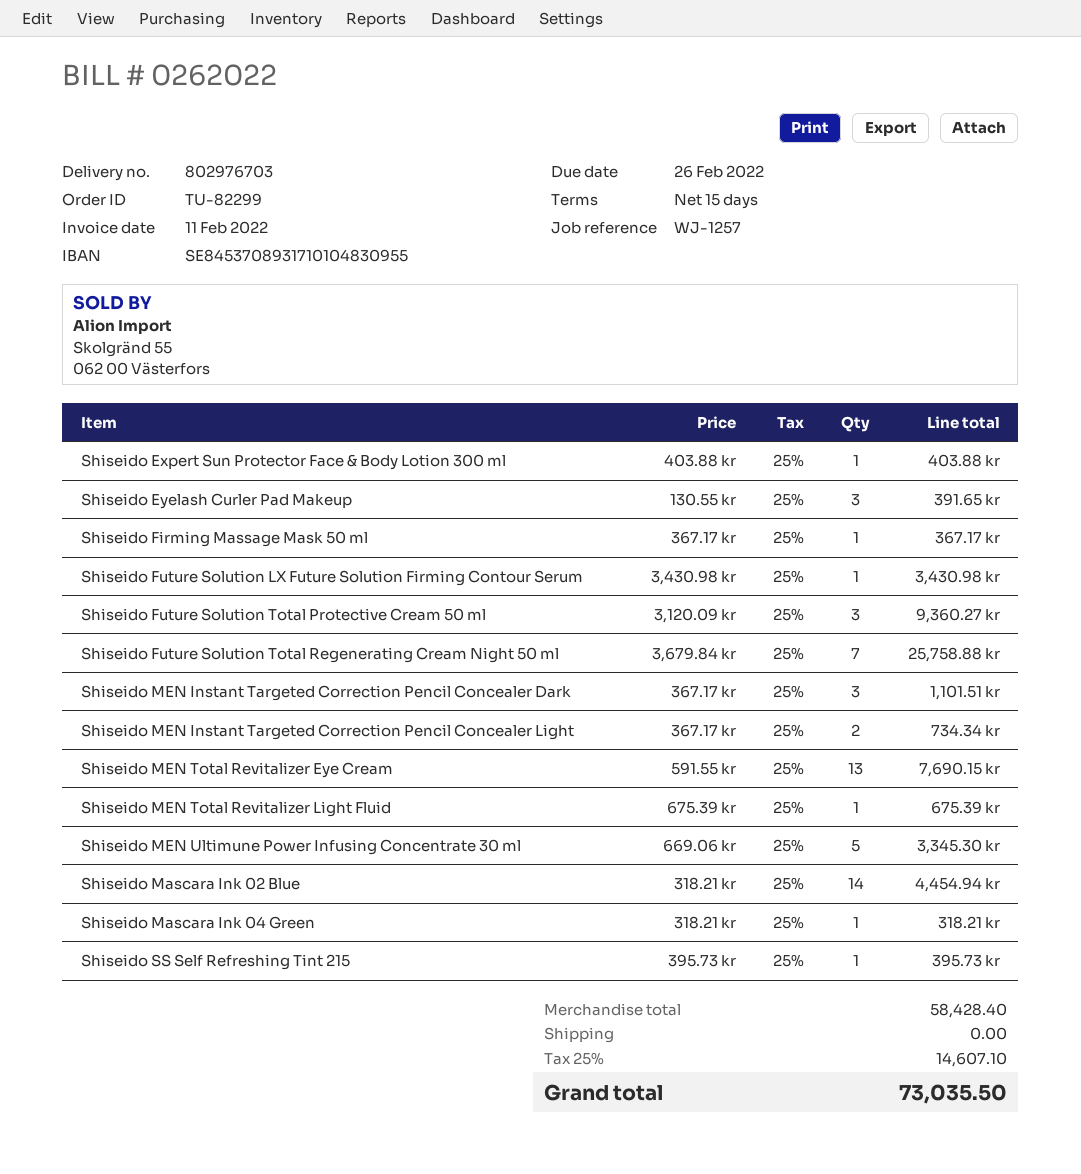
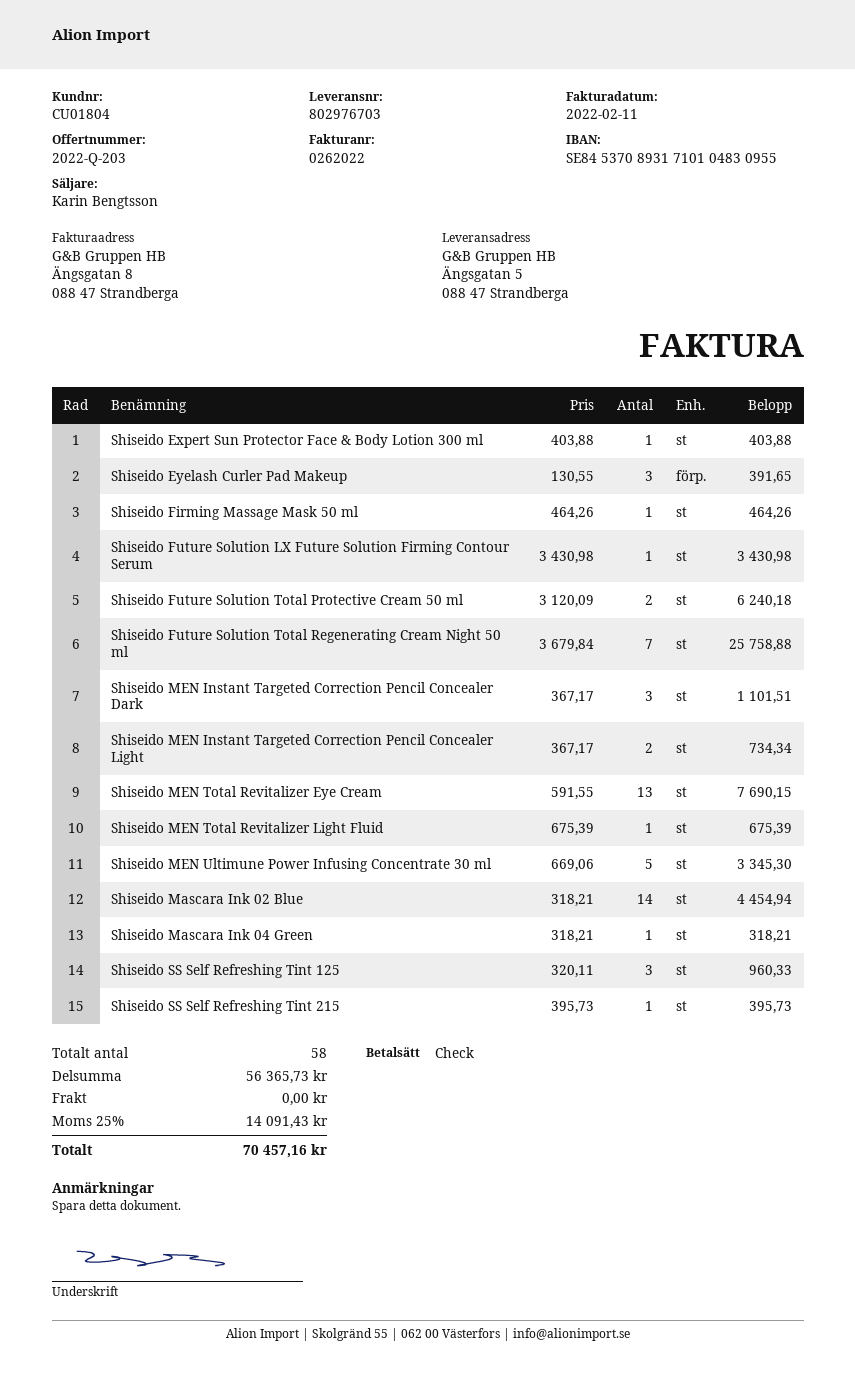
Shiseido Firming Massage Mask 50 ml: 1 x 367.17 = 367.17 -> 1 x 464.26 = 464.26
Shiseido Future Solution Total Protective Cream 50 ml: 3 x 3120.09 = 9360.27 -> 2 x 3120.09 = 6240.18
Shiseido SS Self Refreshing Tint 125: none -> 3 x 320.11 = 960.33
subtotal: 58428.40 -> 56365.73
tax: 25% = 14607.10 -> 25% = 14091.43
total: 73035.50 -> 70457.16

